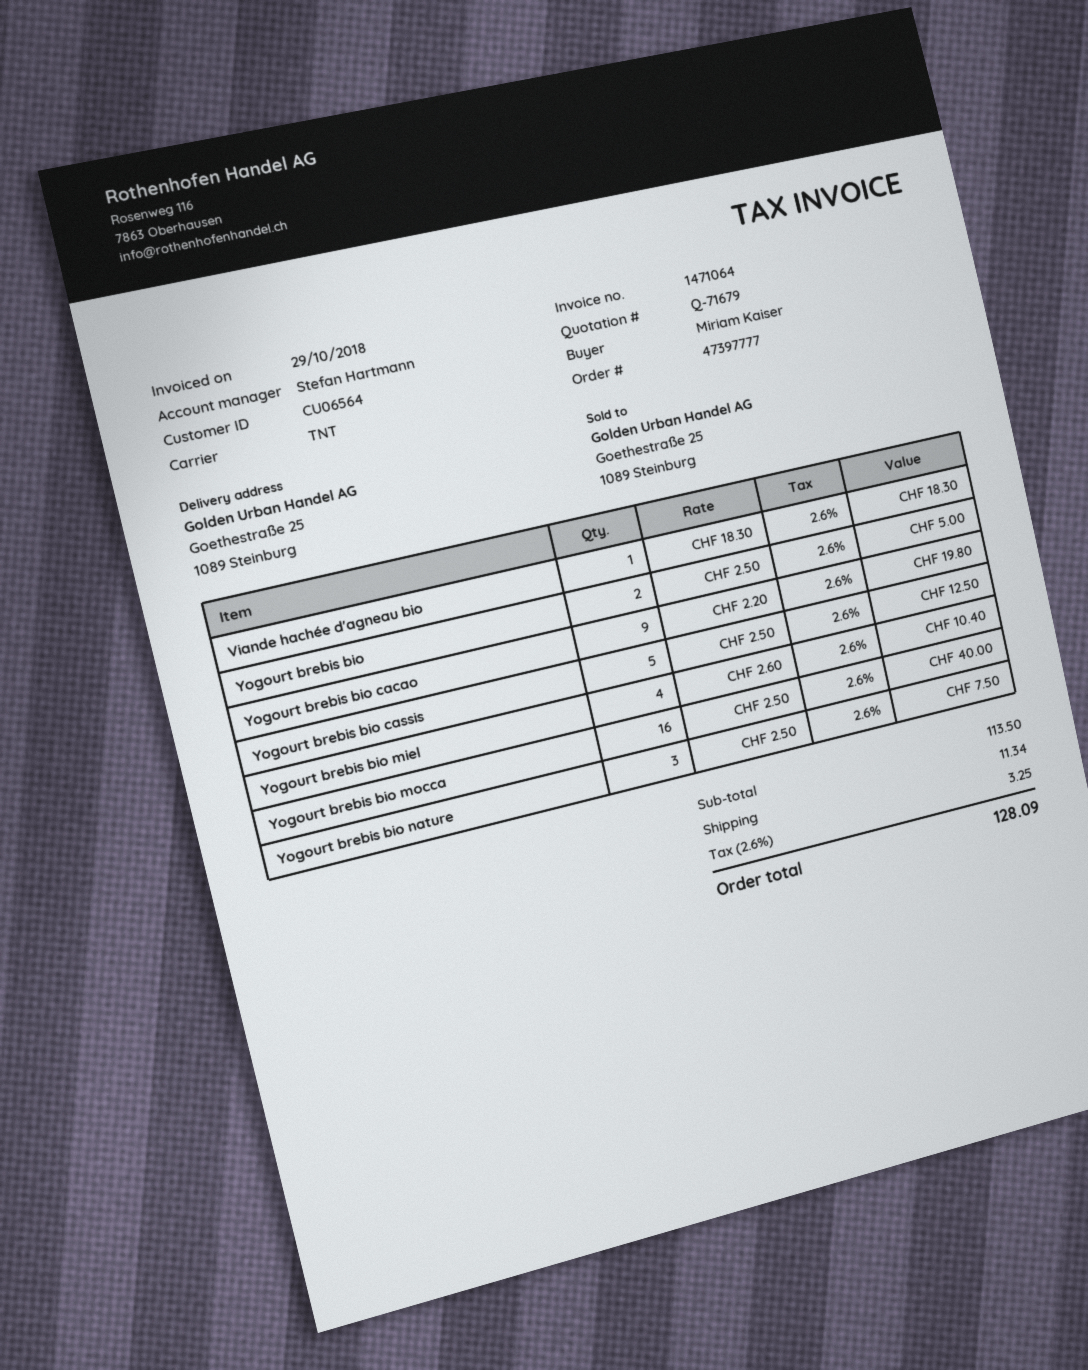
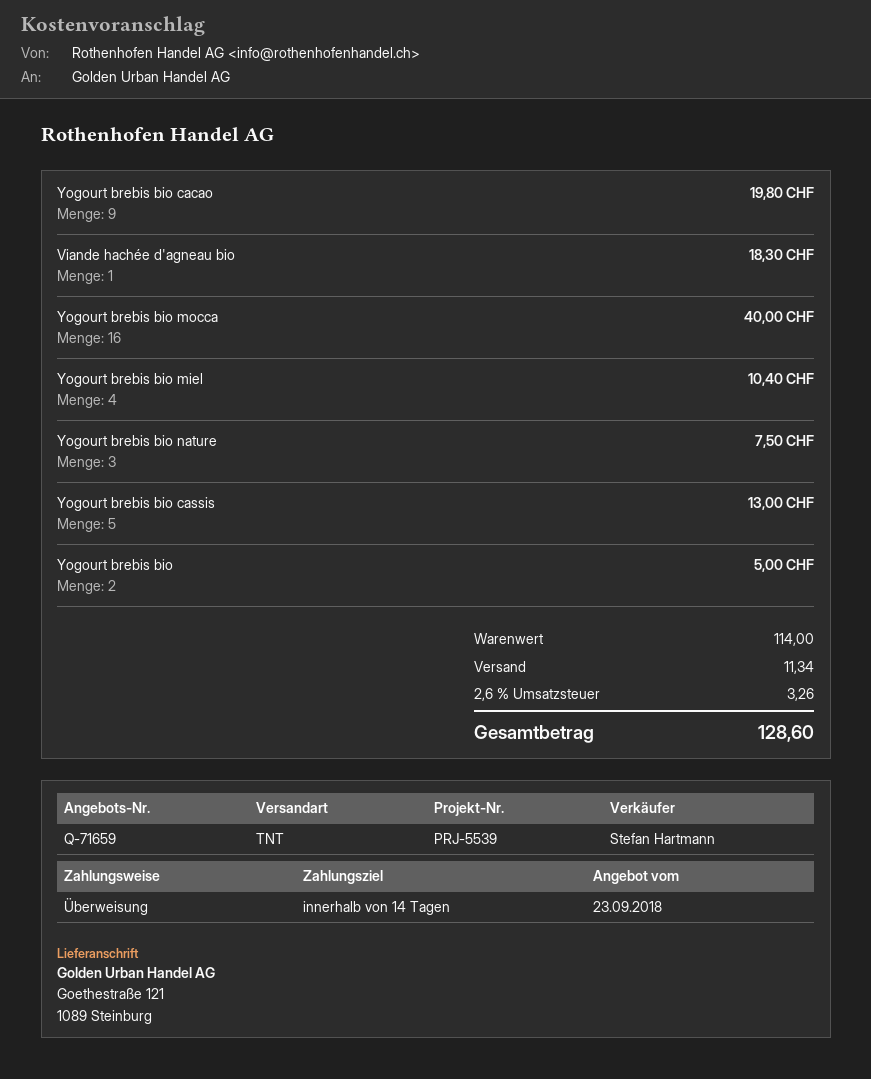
quote number: Q-71679 -> Q-71659
ship to: Goethestraße 25, 1089 Steinburg -> Goethestraße 121, 1089 Steinburg
Yogourt brebis bio cassis: 5 for 12.50 -> 5 for 13.00
subtotal: 113.50 -> 114.00
tax: 2.6% = 3.25 -> 2.6% = 3.26
total: 128.09 -> 128.60

